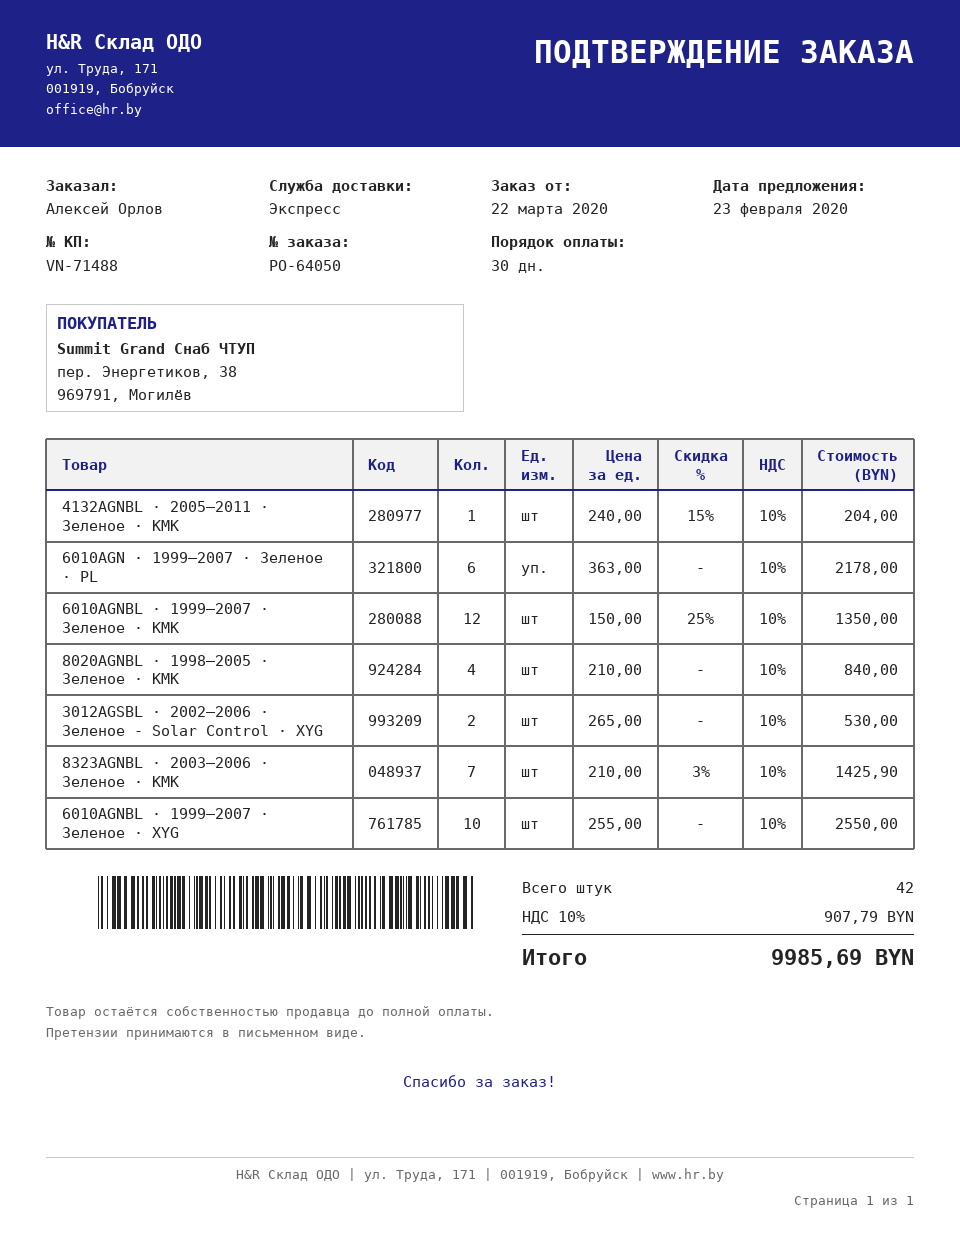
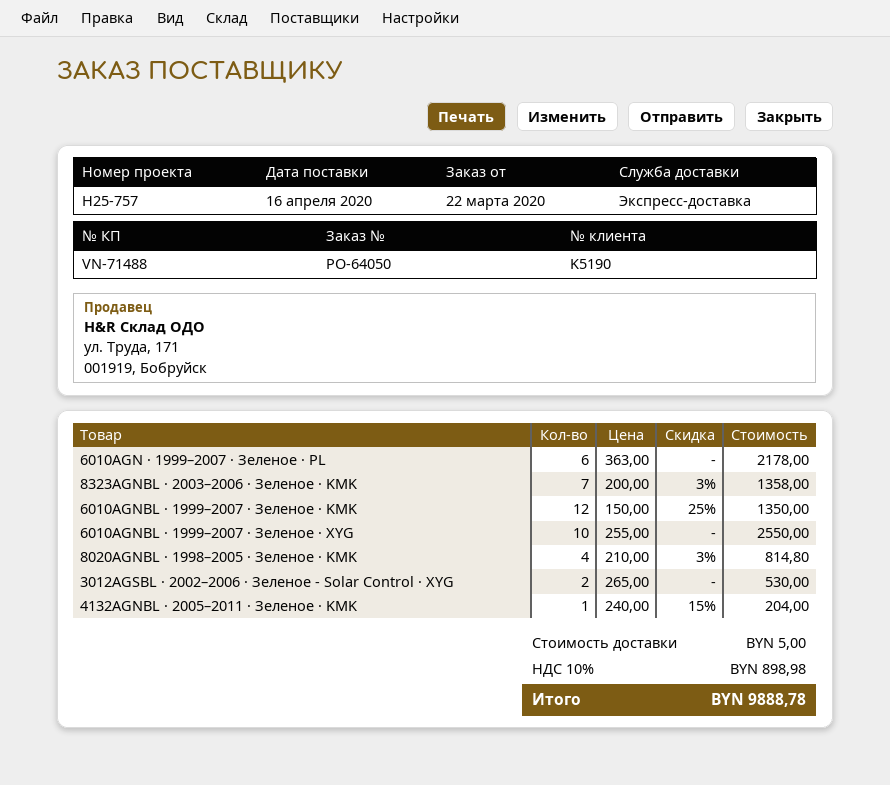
8020AGNBL · 1998–2005 · Зеленое · KMK: 4 x 210.00 = 840.00 -> 4 x 210.00 - 3% = 814.80
8323AGNBL · 2003–2006 · Зеленое · KMK: 7 x 210.00 - 3% = 1425.90 -> 7 x 200.00 - 3% = 1358.00
shipping: none -> 5.00
tax: 10% = 907.79 -> 10% = 898.98
total: 9985.69 -> 9888.78

